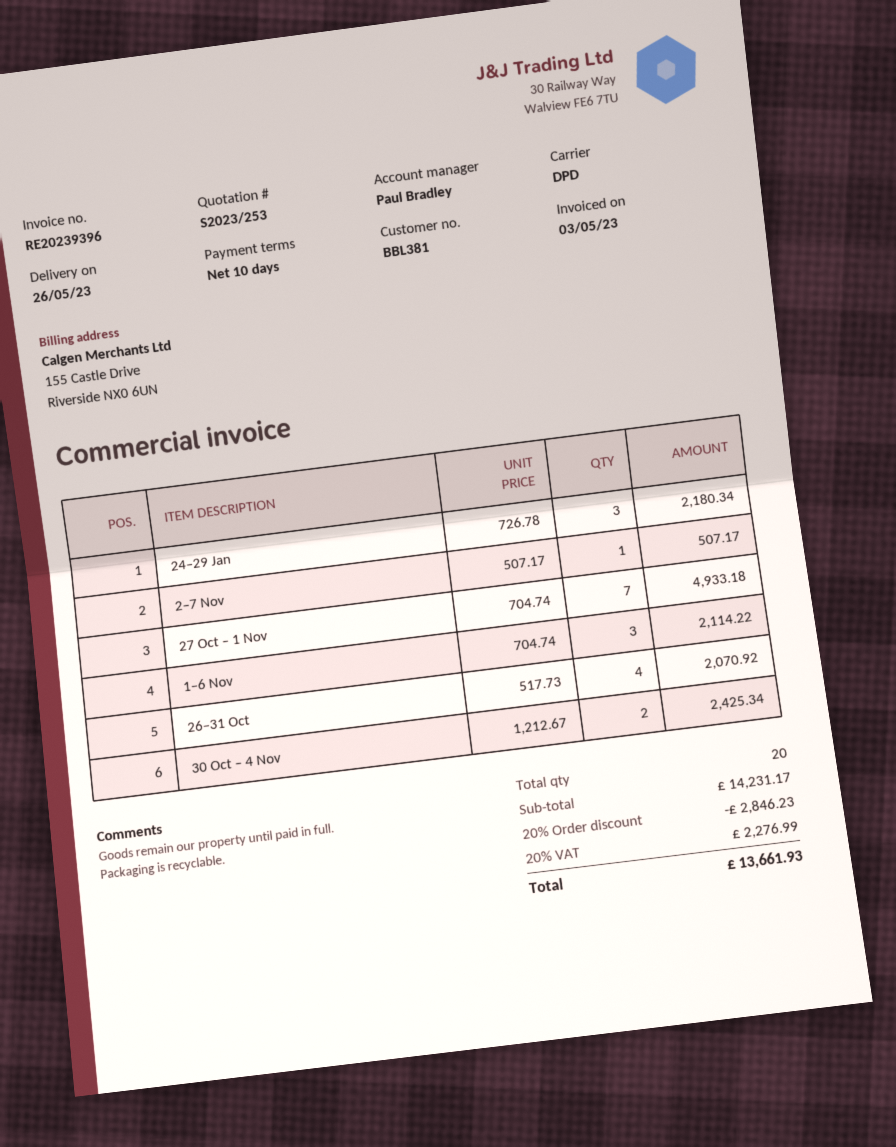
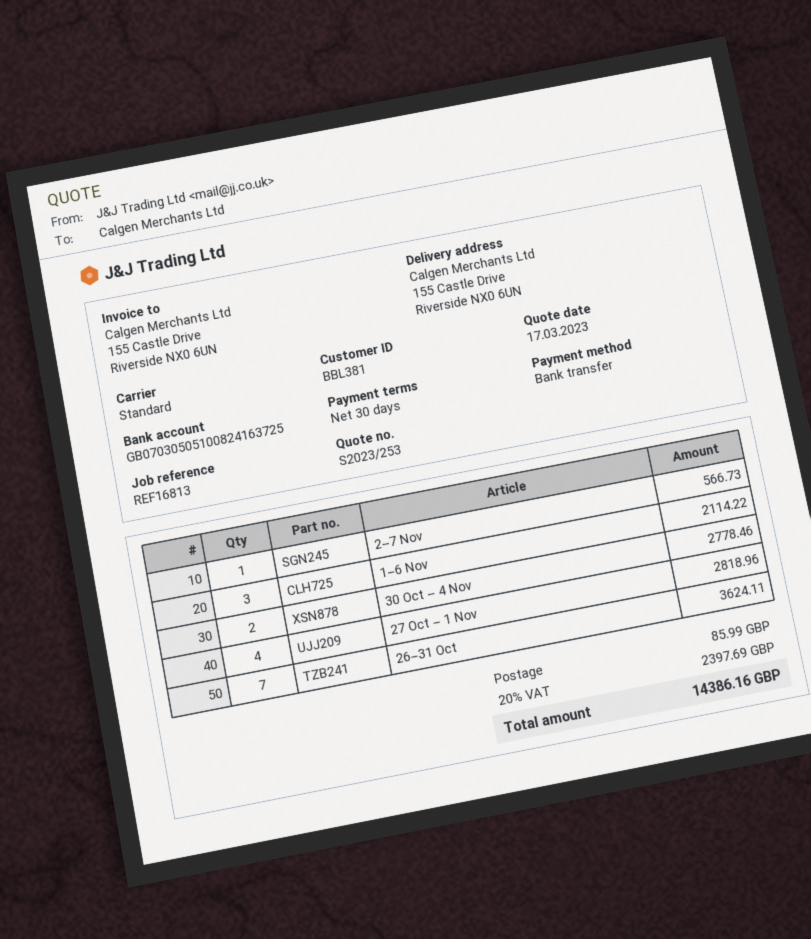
payment terms: 10 days -> 30 days
shipping method: DPD -> standard
24–29 Jan: 3 for 2180.34 -> none
2–7 Nov: 1 for 507.17 -> 1 for 566.73
27 Oct – 1 Nov: 7 for 4933.18 -> 4 for 2818.96
26–31 Oct: 4 for 2070.92 -> 7 for 3624.11
30 Oct – 4 Nov: 2 for 2425.34 -> 2 for 2778.46
discount: 20% = 2846.23 -> none
shipping: none -> 85.99
tax: 20% = 2276.99 -> 20% = 2397.69
total: 13661.93 -> 14386.16

